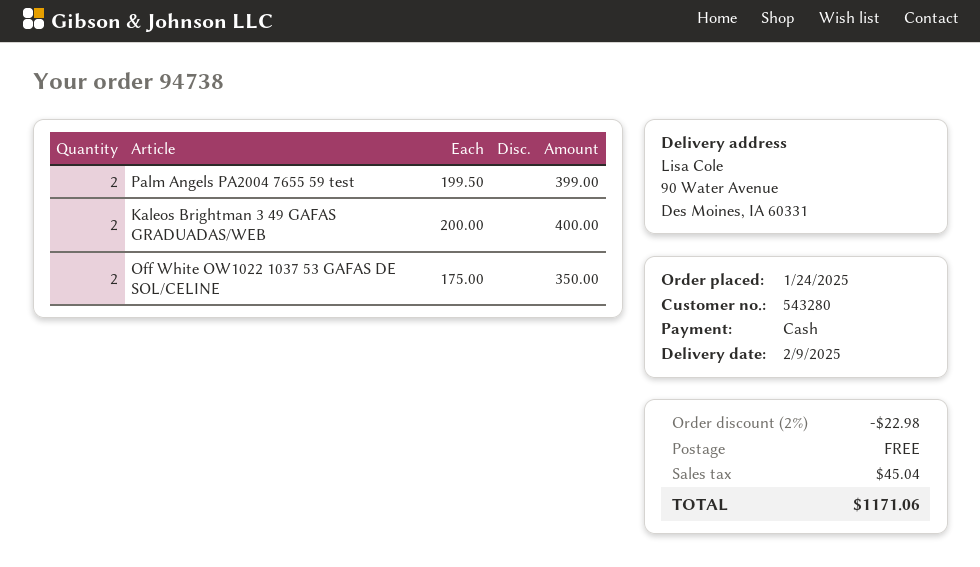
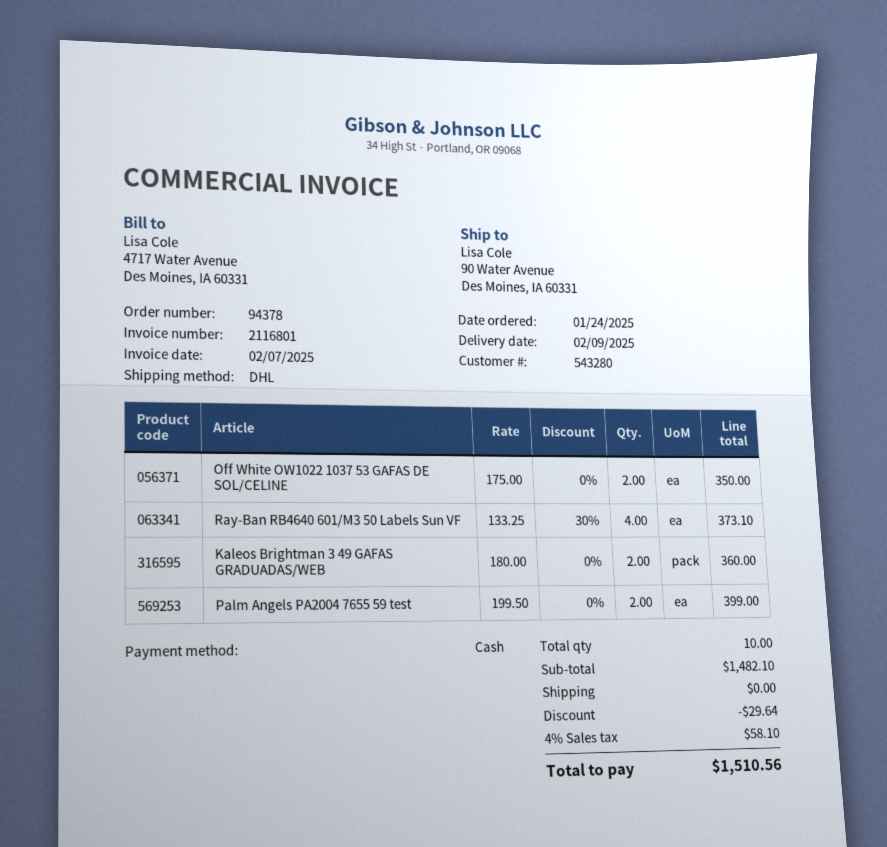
order number: 94738 -> 94378
Kaleos Brightman 3 49 GAFAS GRADUADAS/WEB: 2 x 200.00 = 400.00 -> 2 x 180.00 = 360.00
Ray-Ban RB4640 601/M3 50 Labels Sun VF: none -> 4 x 133.25 - 30% = 373.10
discount: 22.98 -> 29.64
tax: 45.04 -> 58.10
total: 1171.06 -> 1510.56

